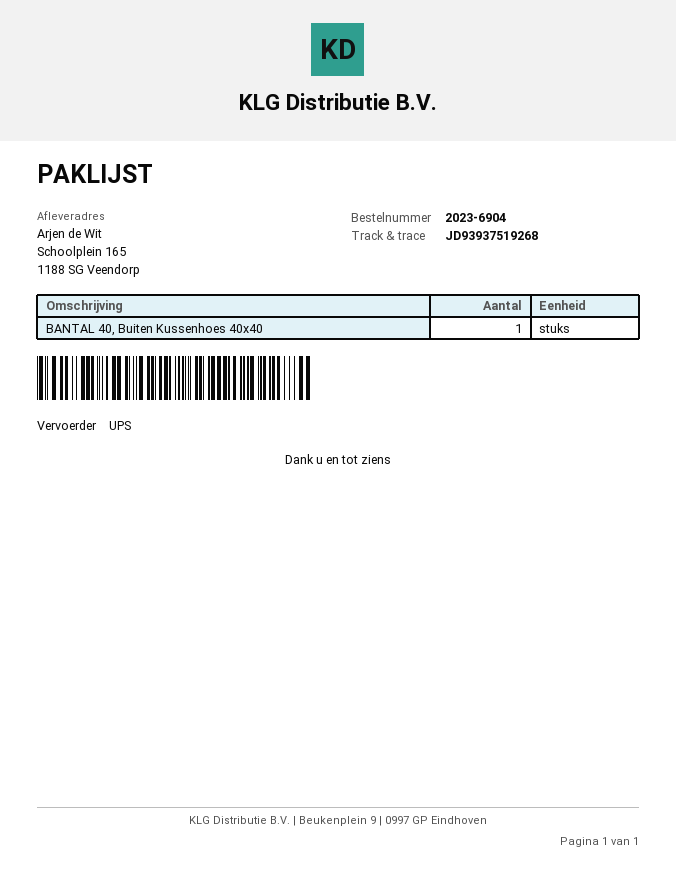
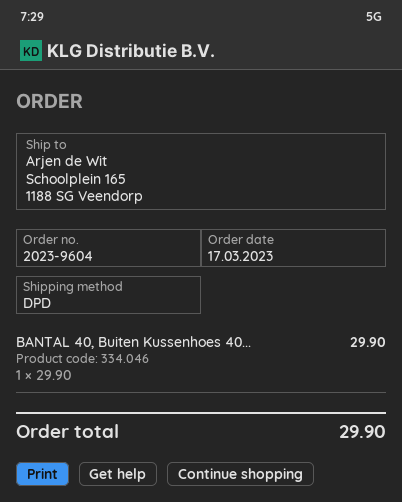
order number: 2023-6904 -> 2023-9604
shipping method: UPS -> DPD

